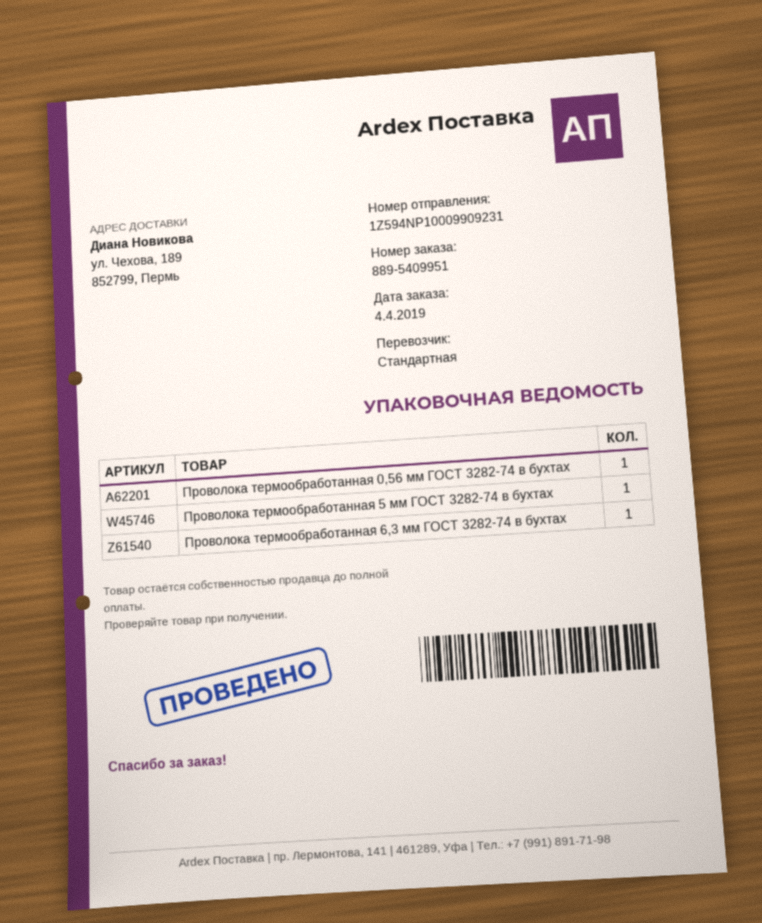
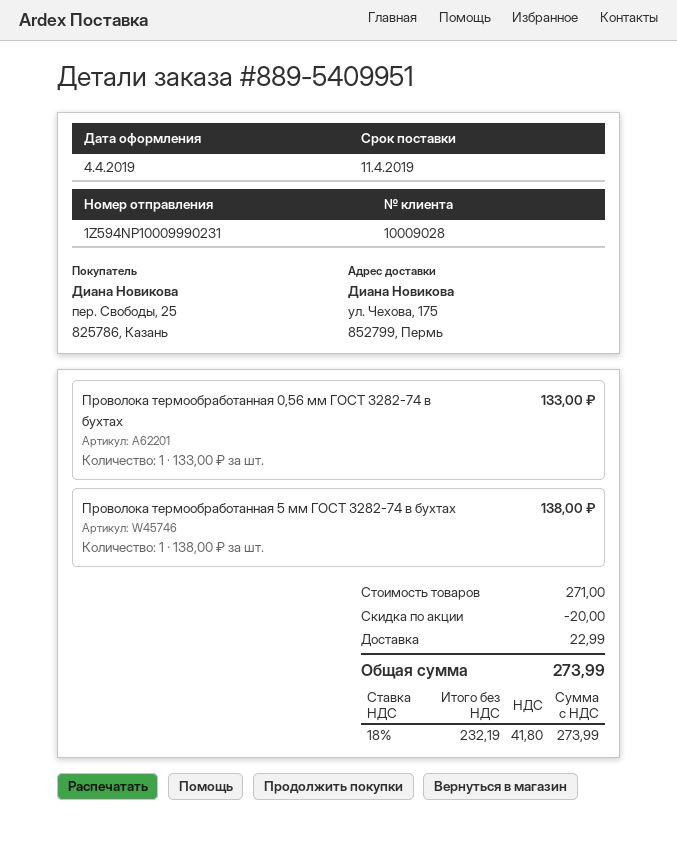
tracking number: 1Z594NP10009909231 -> 1Z594NP10009990231
ship to: ул. Чехова, 189, 852799, Пермь -> ул. Чехова, 175, 852799, Пермь
Проволока термообработанная 6,3 мм ГОСТ 3282-74 в бухтах: 1 -> none

